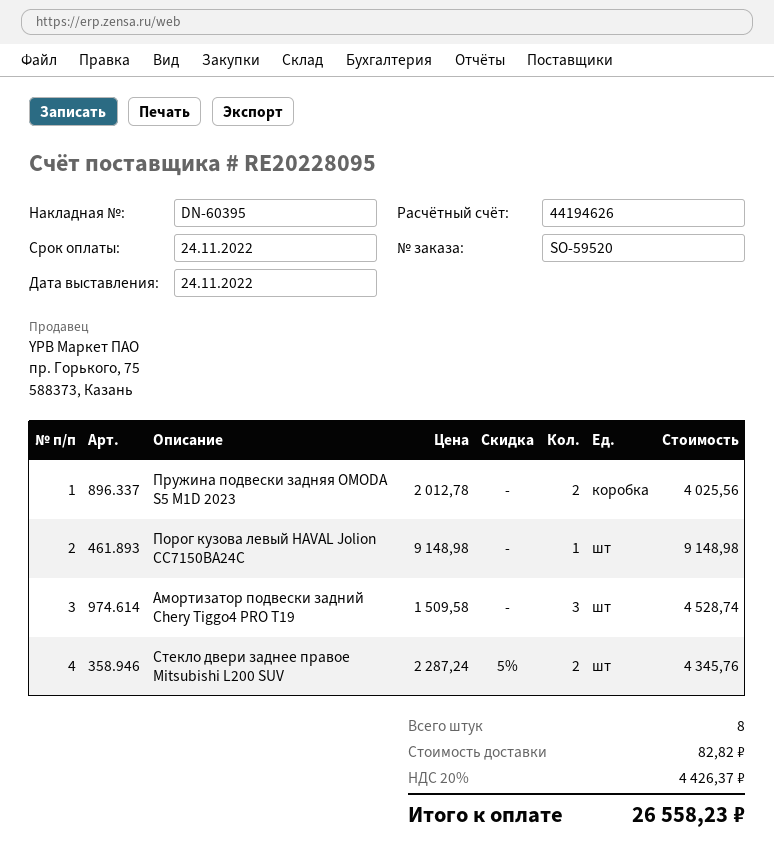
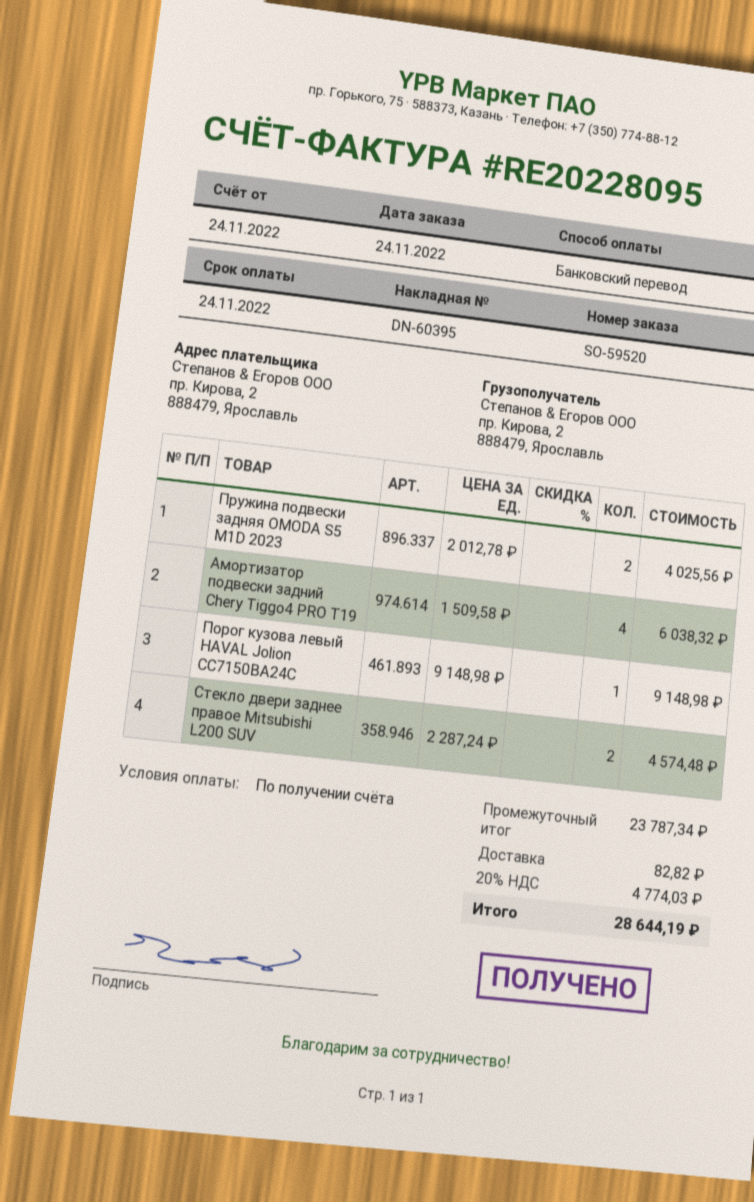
Амортизатор подвески задний Chery Tiggo4 PRO T19: 3 x 1509.58 = 4528.74 -> 4 x 1509.58 = 6038.32
Стекло двери заднее правое Mitsubishi L200 SUV: 2 x 2287.24 - 5% = 4345.76 -> 2 x 2287.24 = 4574.48
tax: 20% = 4426.37 -> 20% = 4774.03
total: 26558.23 -> 28644.19

